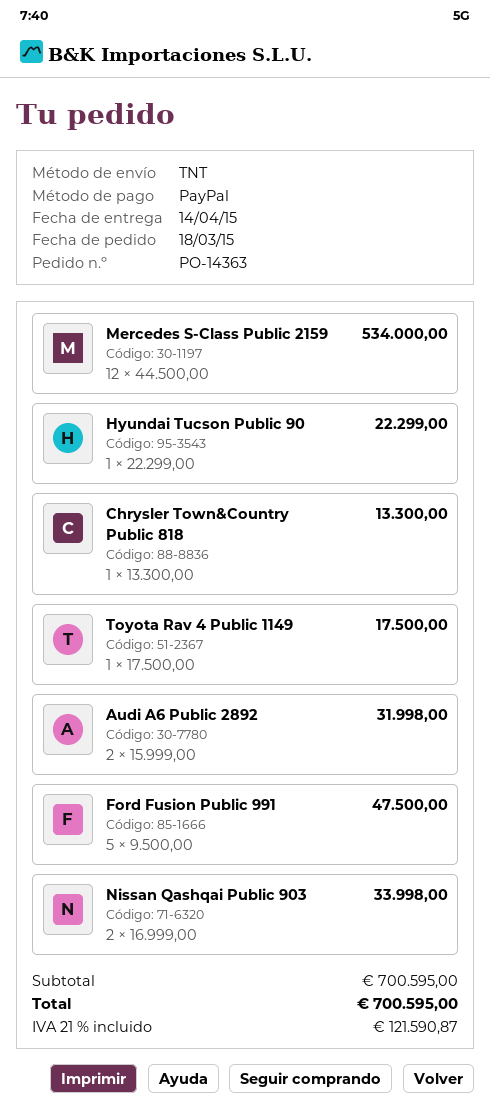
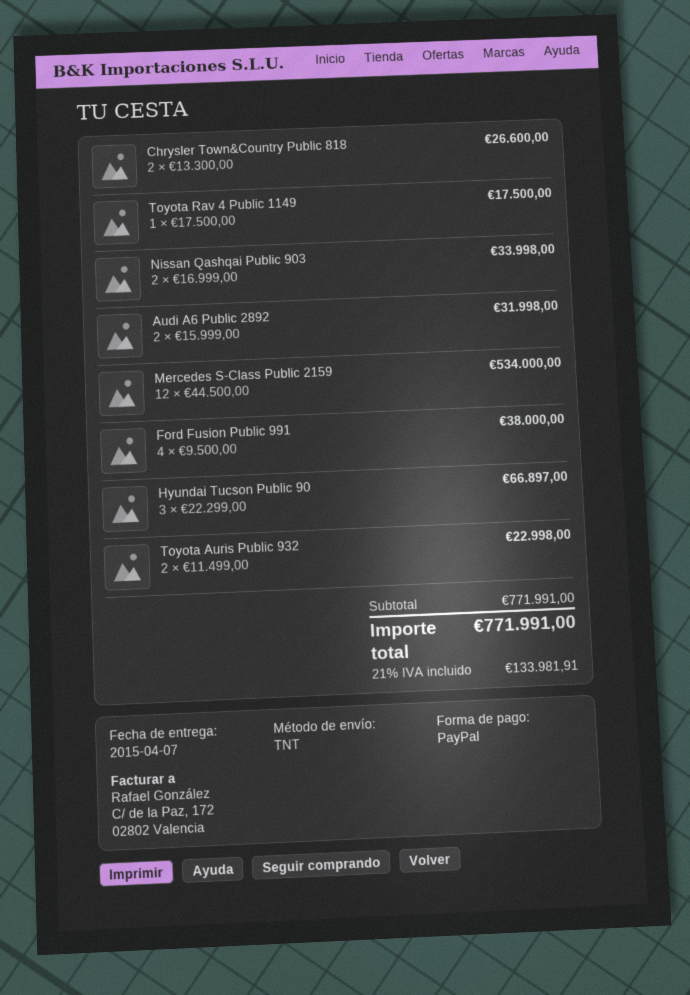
delivery date: 2015-04-14 -> 2015-04-07
Hyundai Tucson Public 90: 1 x 22299.00 = 22299.00 -> 3 x 22299.00 = 66897.00
Chrysler Town&Country Public 818: 1 x 13300.00 = 13300.00 -> 2 x 13300.00 = 26600.00
Ford Fusion Public 991: 5 x 9500.00 = 47500.00 -> 4 x 9500.00 = 38000.00
Toyota Auris Public 932: none -> 2 x 11499.00 = 22998.00
subtotal: 700595.00 -> 771991.00
tax: 21% = 121590.87 -> 21% = 133981.91
total: 700595.00 -> 771991.00

